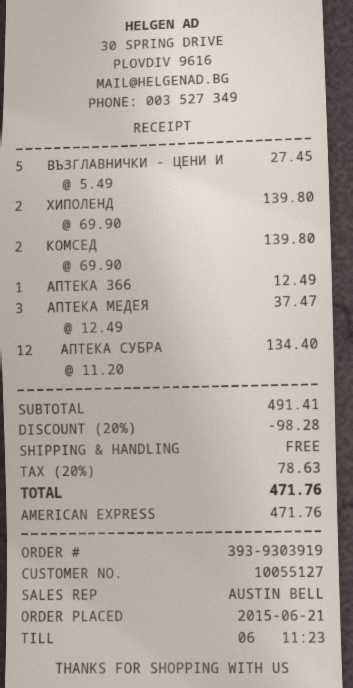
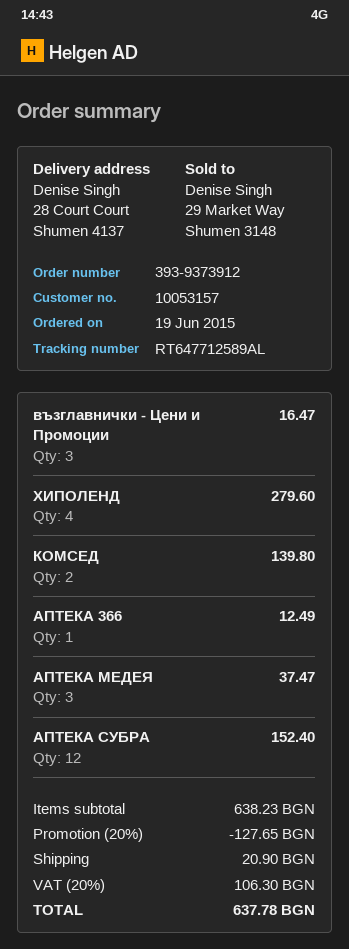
order number: 393-9303919 -> 393-9373912
order date: 2015-06-21 -> 2015-06-19
customer number: 10055127 -> 10053157
ВЪЗГЛАВНИЧКИ - ЦЕНИ И: 5 for 27.45 -> 3 for 16.47
ХИПОЛЕНД: 2 for 139.80 -> 4 for 279.60
АПТЕКА СУБРА: 12 for 134.40 -> 12 for 152.40
subtotal: 491.41 -> 638.23
discount: 20% = 98.28 -> 20% = 127.65
shipping: 0.00 -> 20.90
tax: 20% = 78.63 -> 20% = 106.30
total: 471.76 -> 637.78

